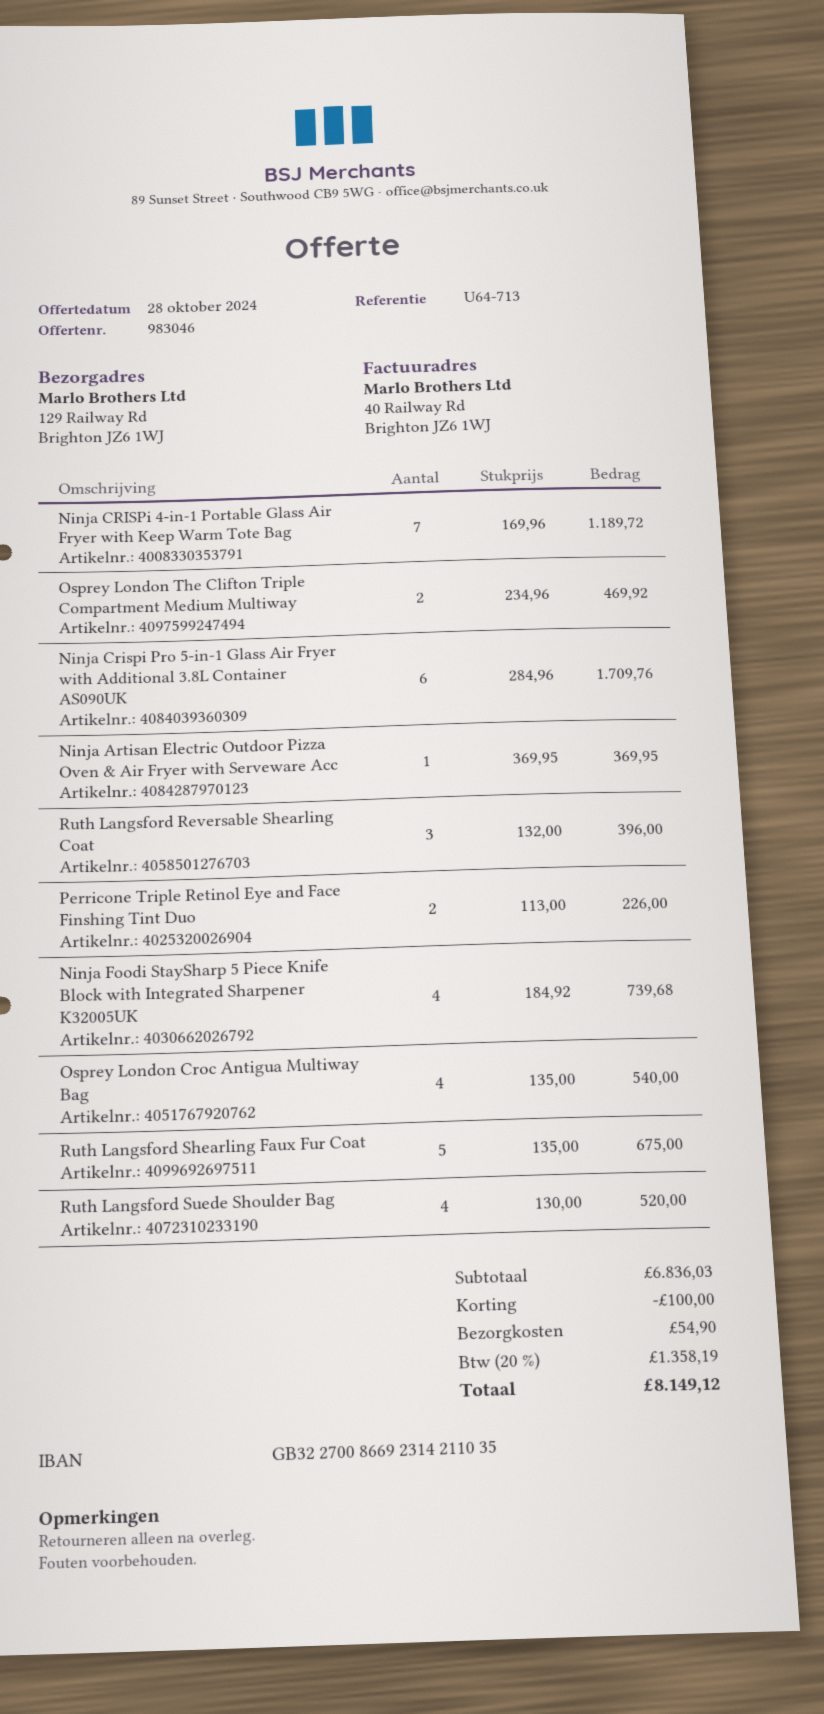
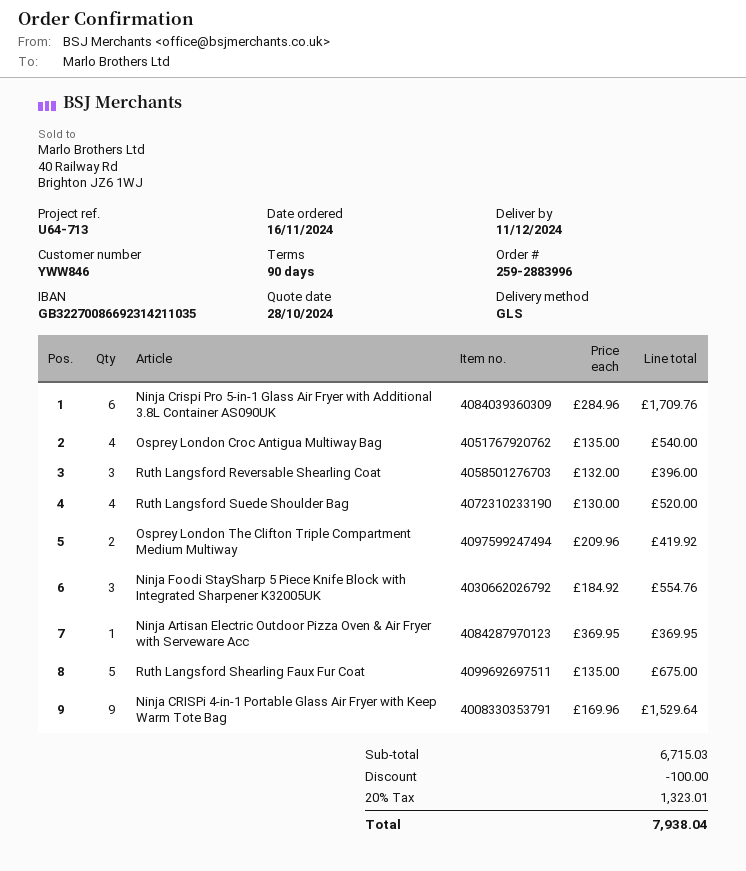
Ninja CRISPi 4-in-1 Portable Glass Air Fryer with Keep Warm Tote Bag: 7 x 169.96 = 1189.72 -> 9 x 169.96 = 1529.64
Osprey London The Clifton Triple Compartment Medium Multiway: 2 x 234.96 = 469.92 -> 2 x 209.96 = 419.92
Perricone Triple Retinol Eye and Face Finshing Tint Duo: 2 x 113.00 = 226.00 -> none
Ninja Foodi StaySharp 5 Piece Knife Block with Integrated Sharpener K32005UK: 4 x 184.92 = 739.68 -> 3 x 184.92 = 554.76
subtotal: 6836.03 -> 6715.03
shipping: 54.90 -> none
tax: 20% = 1358.19 -> 20% = 1323.01
total: 8149.12 -> 7938.04

